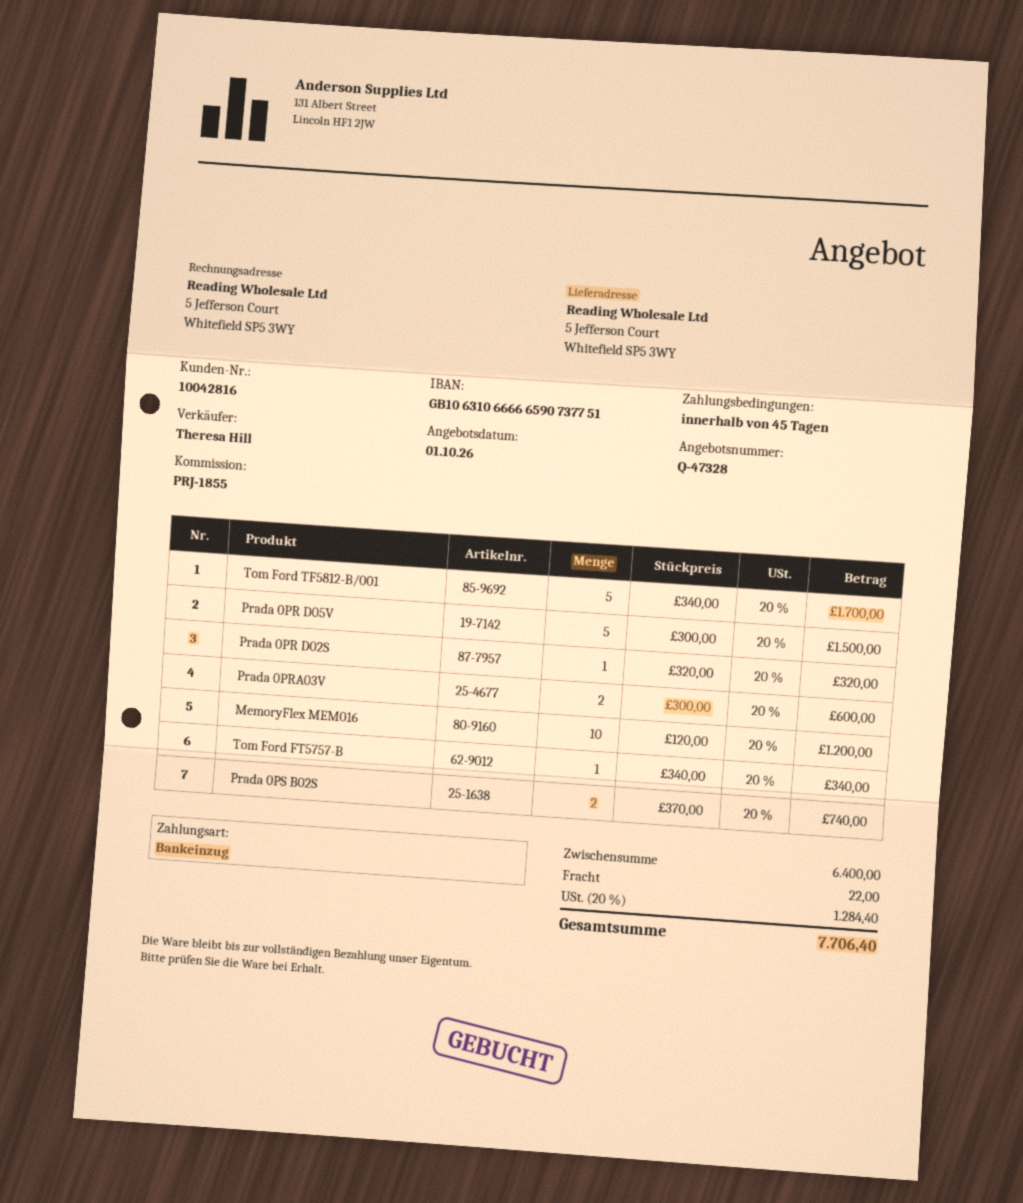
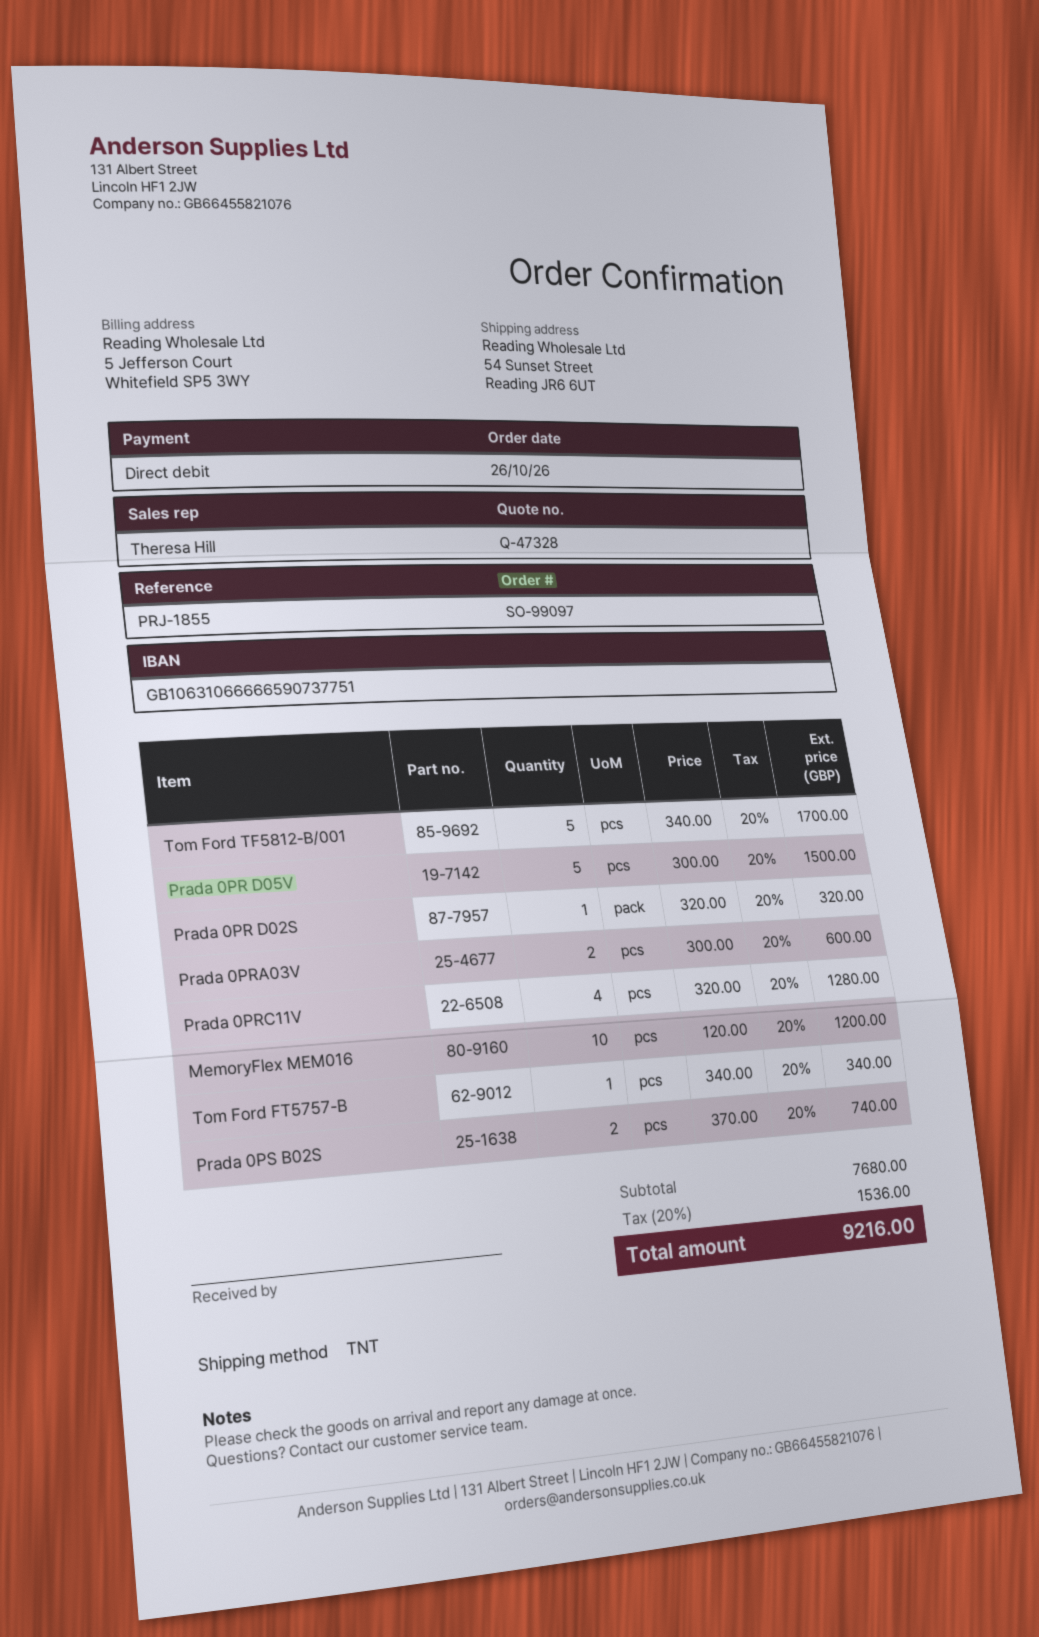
ship to: 5 Jefferson Court, Whitefield SP5 3WY -> 54 Sunset Street, Reading JR6 6UT
Prada 0PRC11V: none -> 4 x 320.00 = 1280.00
subtotal: 6400.00 -> 7680.00
shipping: 22.00 -> none
tax: 20% = 1284.40 -> 20% = 1536.00
total: 7706.40 -> 9216.00

